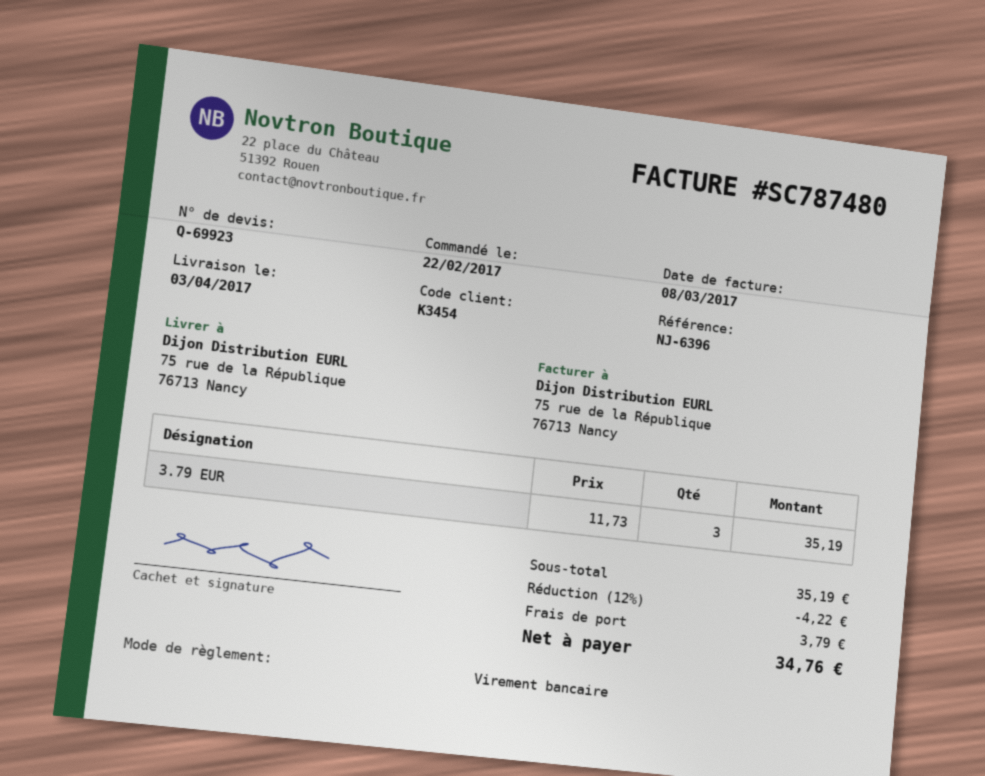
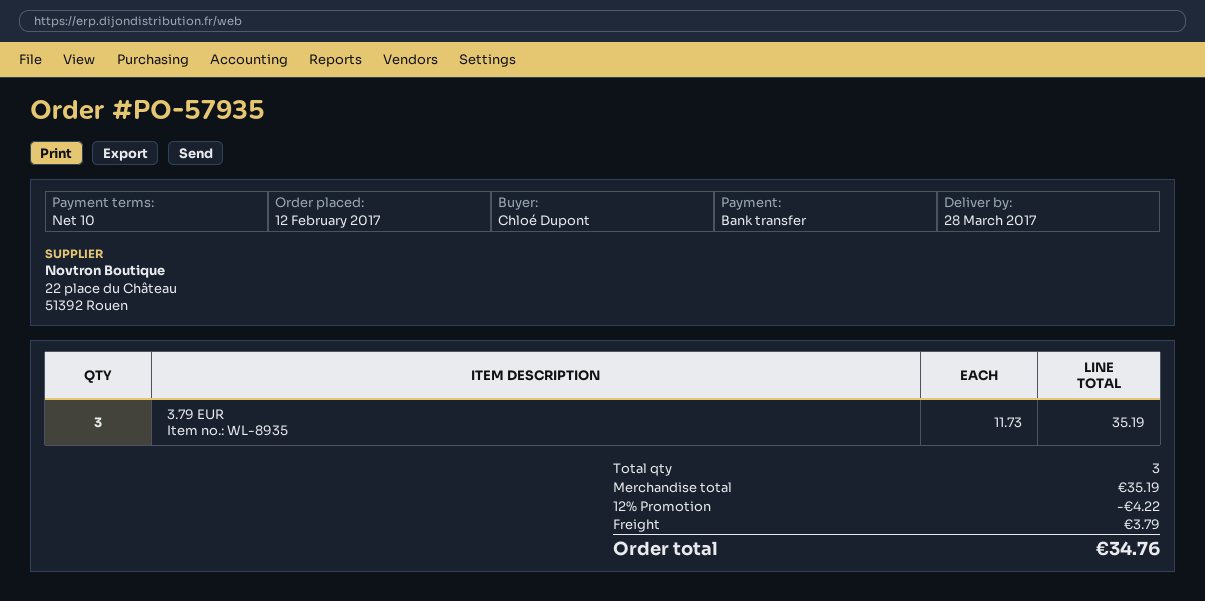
order date: 2017-02-22 -> 2017-02-12
delivery date: 2017-04-03 -> 2017-03-28

